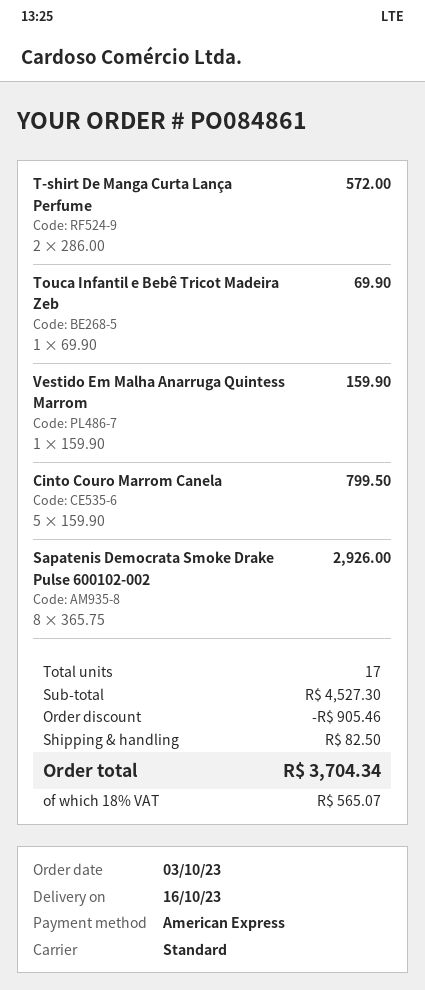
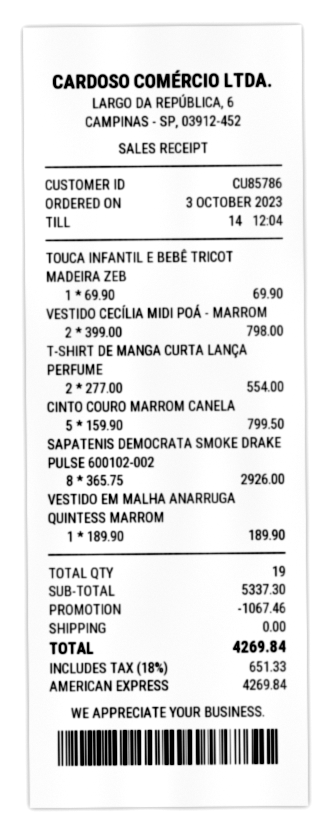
T-shirt De Manga Curta Lança Perfume: 2 x 286.00 = 572.00 -> 2 x 277.00 = 554.00
Vestido Em Malha Anarruga Quintess Marrom: 1 x 159.90 = 159.90 -> 1 x 189.90 = 189.90
VESTIDO CECÍLIA MIDI POÁ - MARROM: none -> 2 x 399.00 = 798.00
total quantity: 17 -> 19
subtotal: 4527.30 -> 5337.30
discount: 905.46 -> 1067.46
shipping: 82.50 -> 0.00
tax: 18% = 565.07 -> 18% = 651.33
total: 3704.34 -> 4269.84

